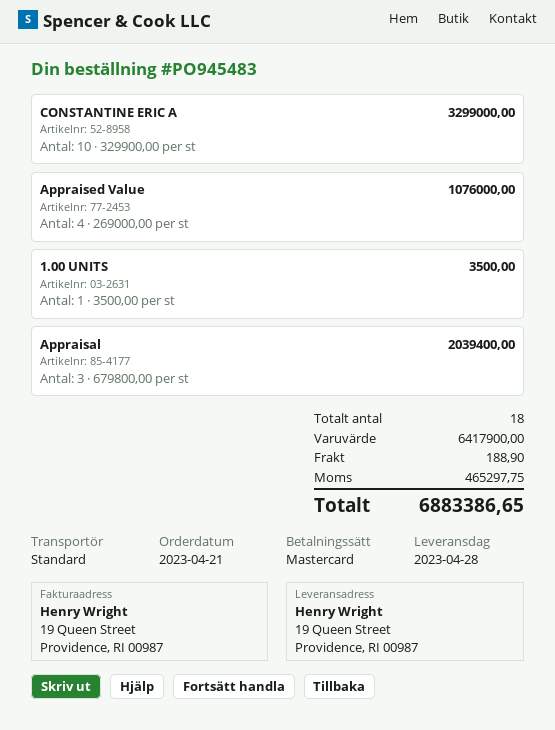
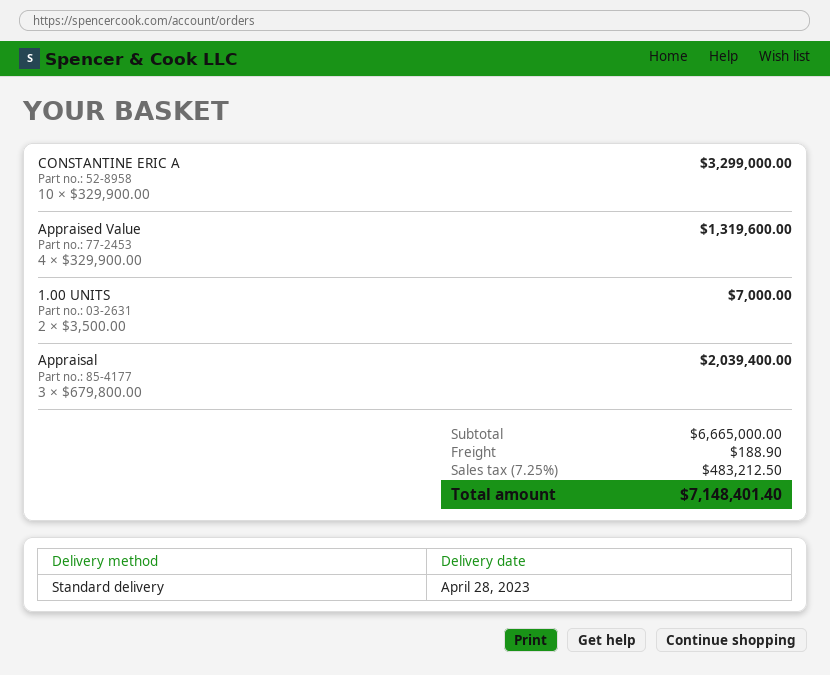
Appraised Value: 4 x 269000.00 = 1076000.00 -> 4 x 329900.00 = 1319600.00
1.00 UNITS: 1 x 3500.00 = 3500.00 -> 2 x 3500.00 = 7000.00
subtotal: 6417900.00 -> 6665000.00
tax: 465297.75 -> 483212.50
total: 6883386.65 -> 7148401.40

